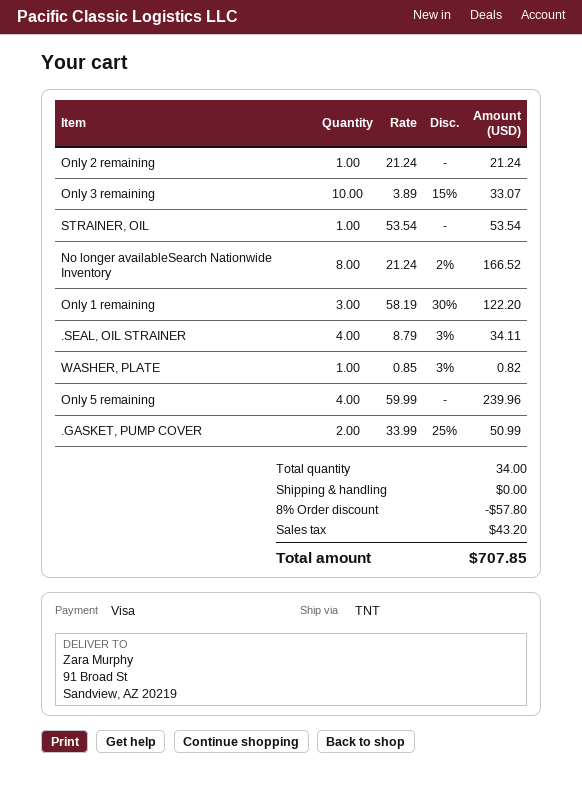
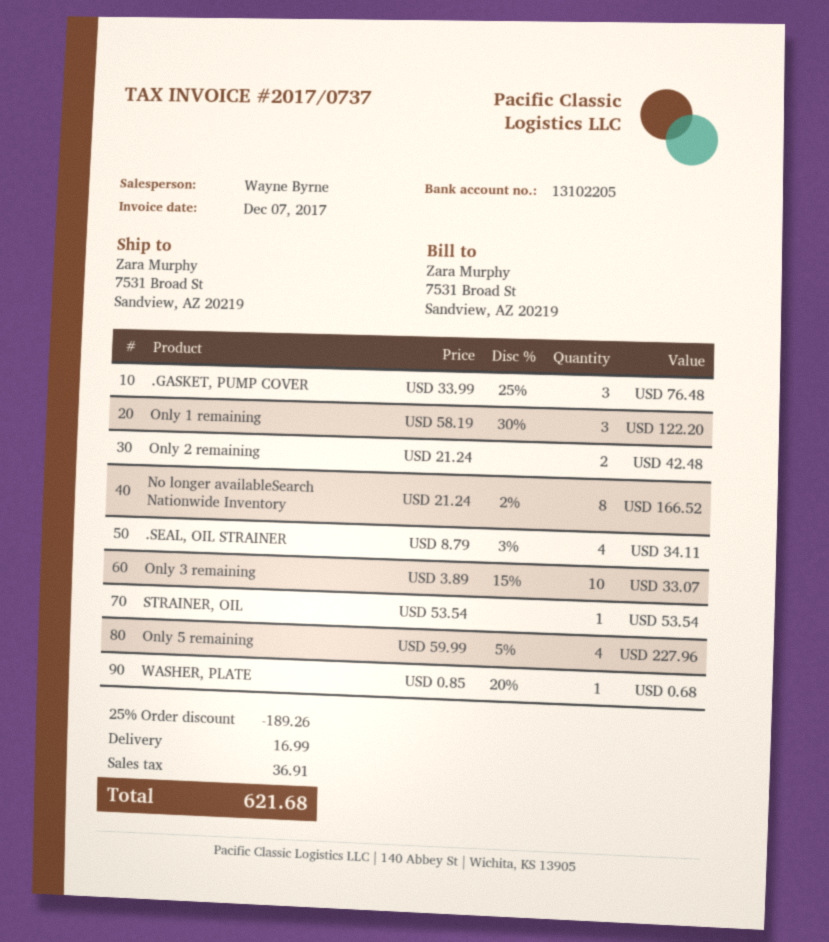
ship to: 91 Broad St, Sandview, AZ 20219 -> 7531 Broad St, Sandview, AZ 20219
Only 2 remaining: 1 x 21.24 = 21.24 -> 2 x 21.24 = 42.48
WASHER, PLATE: 1 x 0.85 - 3% = 0.82 -> 1 x 0.85 - 20% = 0.68
Only 5 remaining: 4 x 59.99 = 239.96 -> 4 x 59.99 - 5% = 227.96
.GASKET, PUMP COVER: 2 x 33.99 - 25% = 50.99 -> 3 x 33.99 - 25% = 76.48
discount: 8% = 57.80 -> 25% = 189.26
shipping: 0.00 -> 16.99
tax: 43.20 -> 36.91
total: 707.85 -> 621.68

